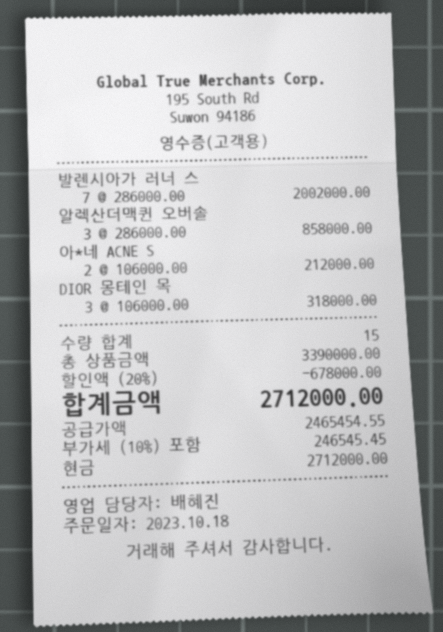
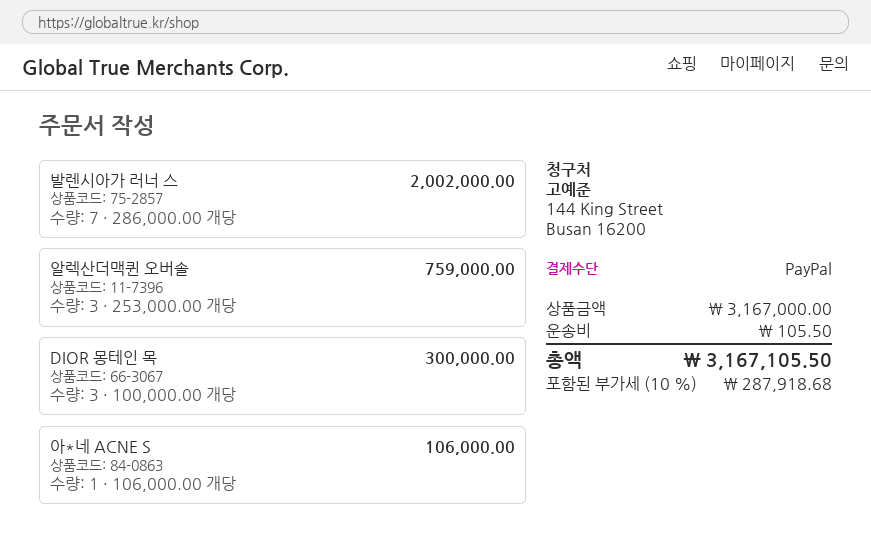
payment method: cash -> PayPal
알렉산더맥퀸 오버솔: 3 x 286000.00 = 858000.00 -> 3 x 253000.00 = 759000.00
아*네 ACNE S: 2 x 106000.00 = 212000.00 -> 1 x 106000.00 = 106000.00
DIOR 몽테인 목: 3 x 106000.00 = 318000.00 -> 3 x 100000.00 = 300000.00
subtotal: 3390000.00 -> 3167000.00
discount: 20% = 678000.00 -> none
shipping: none -> 105.50
tax: 10% = 246545.45 -> 10% = 287918.68
total: 2712000.00 -> 3167105.50

